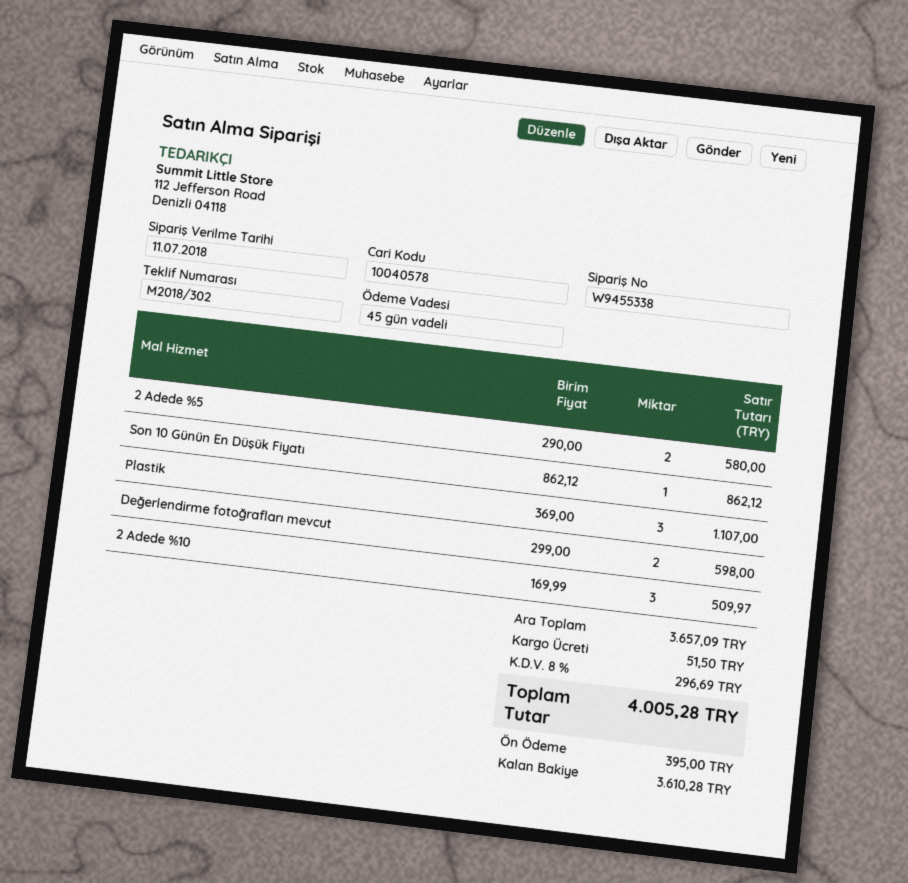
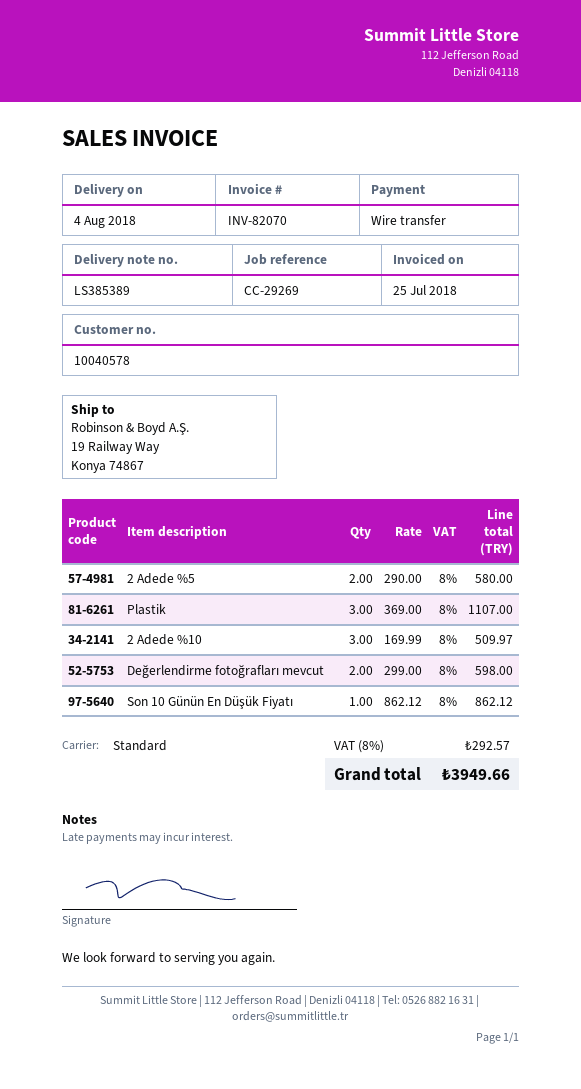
shipping: 51.50 -> none
tax: 8% = 296.69 -> 8% = 292.57
total: 4005.28 -> 3949.66

